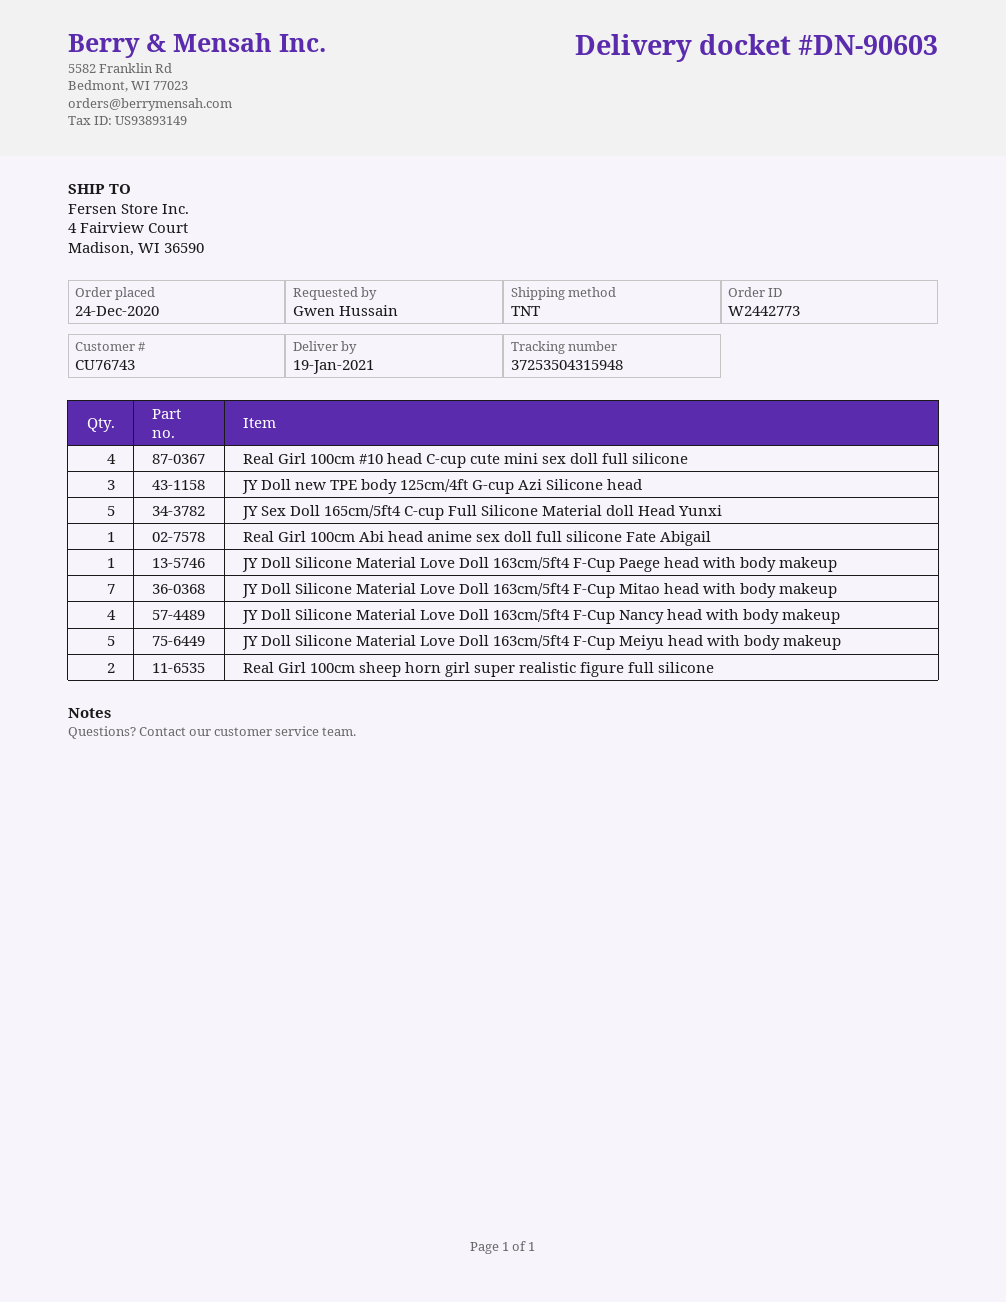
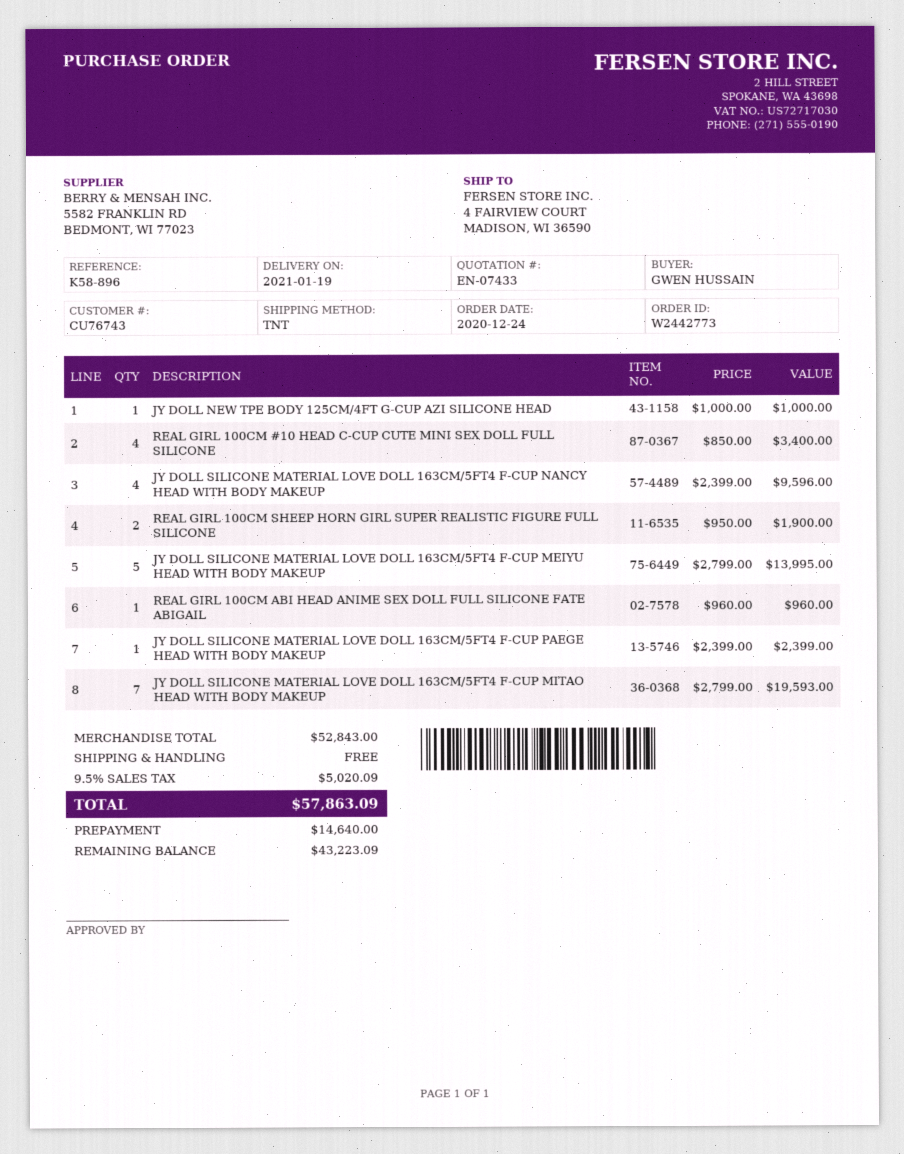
JY Doll new TPE body 125cm/4ft G-cup Azi Silicone head: 3 -> 1
JY Sex Doll 165cm/5ft4 C-cup Full Silicone Material doll Head Yunxi: 5 -> none

